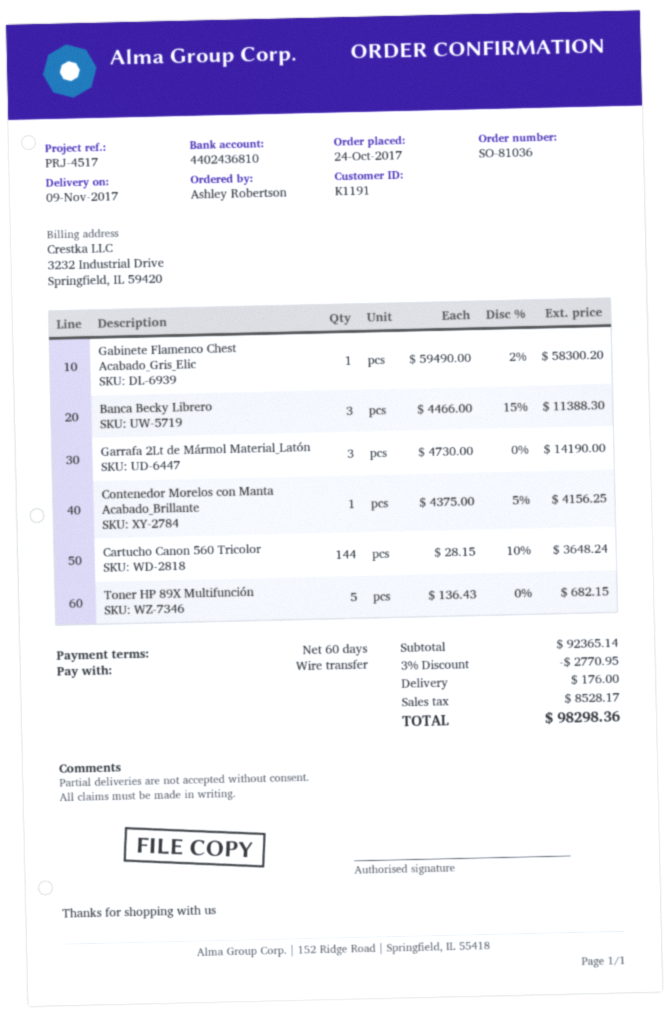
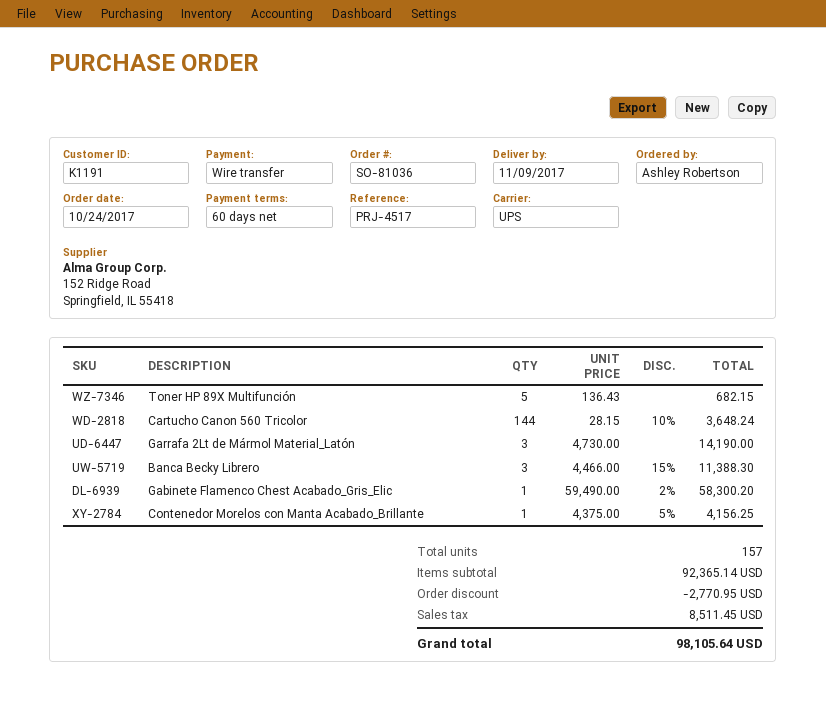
shipping: 176.00 -> none
tax: 8528.17 -> 8511.45
total: 98298.36 -> 98105.64

